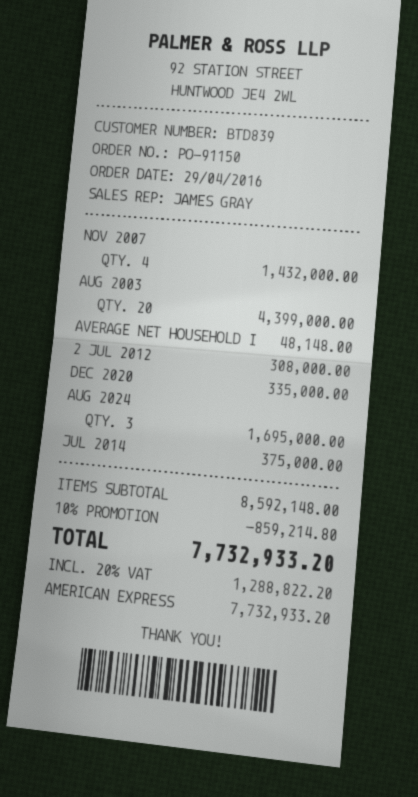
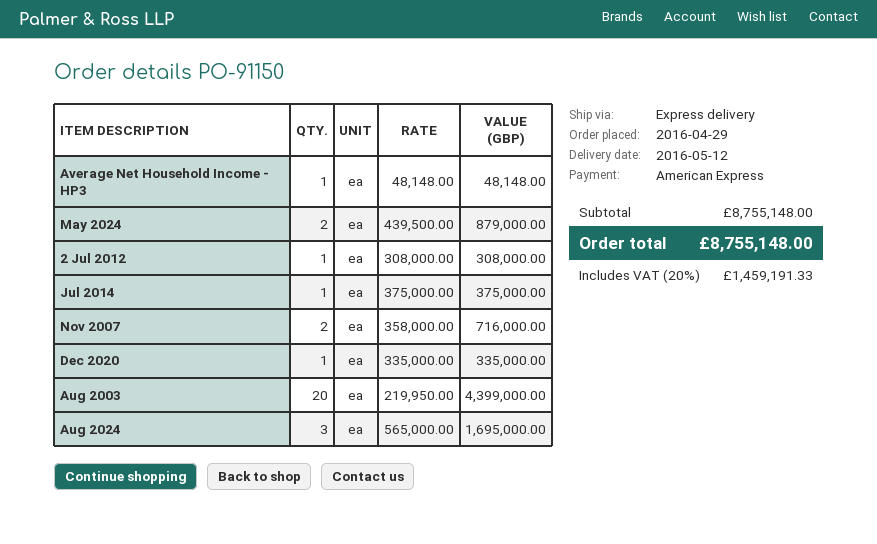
NOV 2007: 4 for 1432000.00 -> 2 for 716000.00
May 2024: none -> 2 for 879000.00
subtotal: 8592148.00 -> 8755148.00
discount: 10% = 859214.80 -> none
tax: 20% = 1288822.20 -> 20% = 1459191.33
total: 7732933.20 -> 8755148.00

